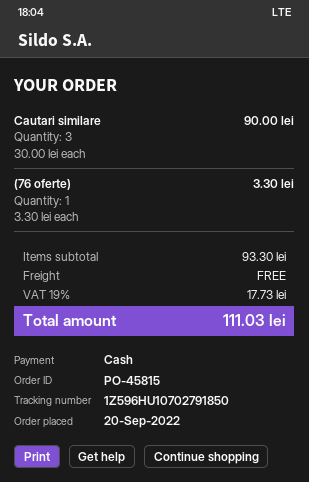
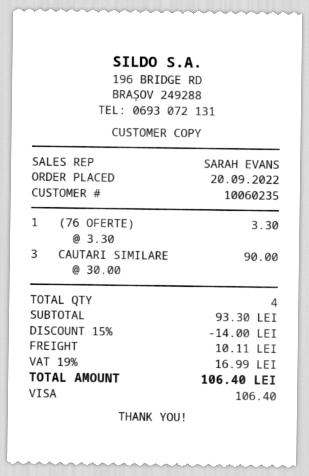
payment method: cash -> Visa
discount: none -> 15% = 14.00
shipping: 0.00 -> 10.11
tax: 19% = 17.73 -> 19% = 16.99
total: 111.03 -> 106.40

